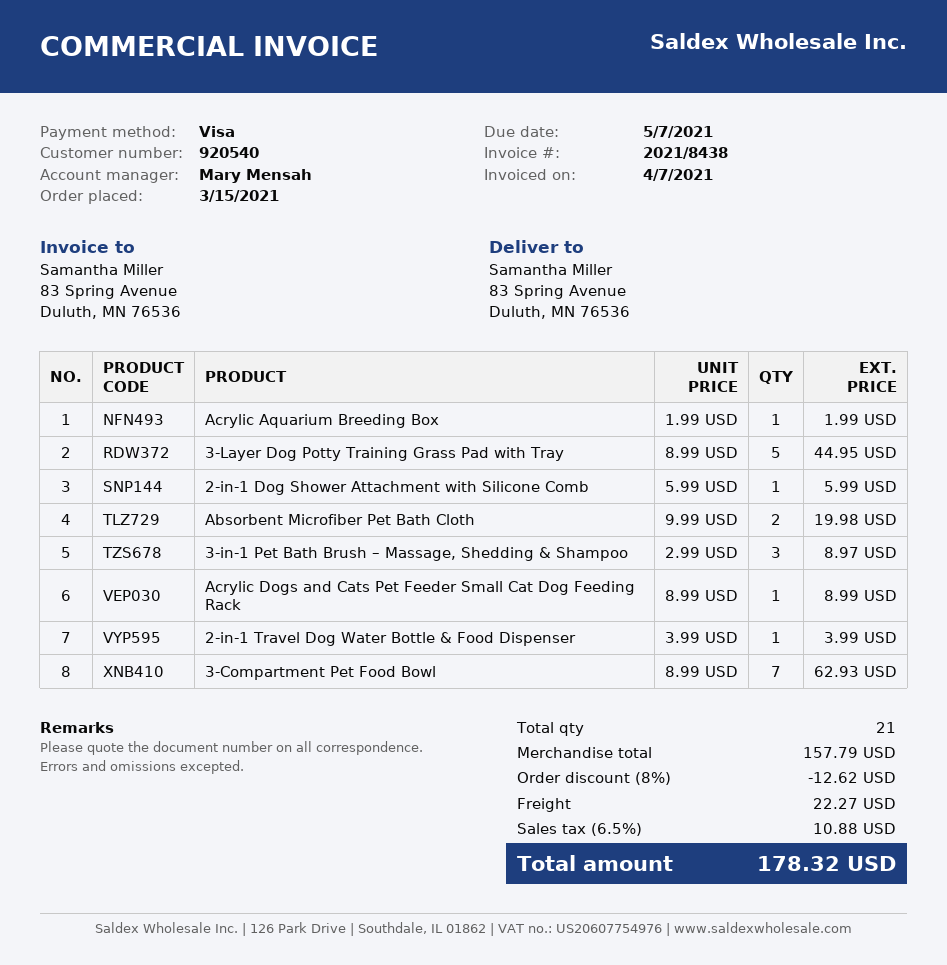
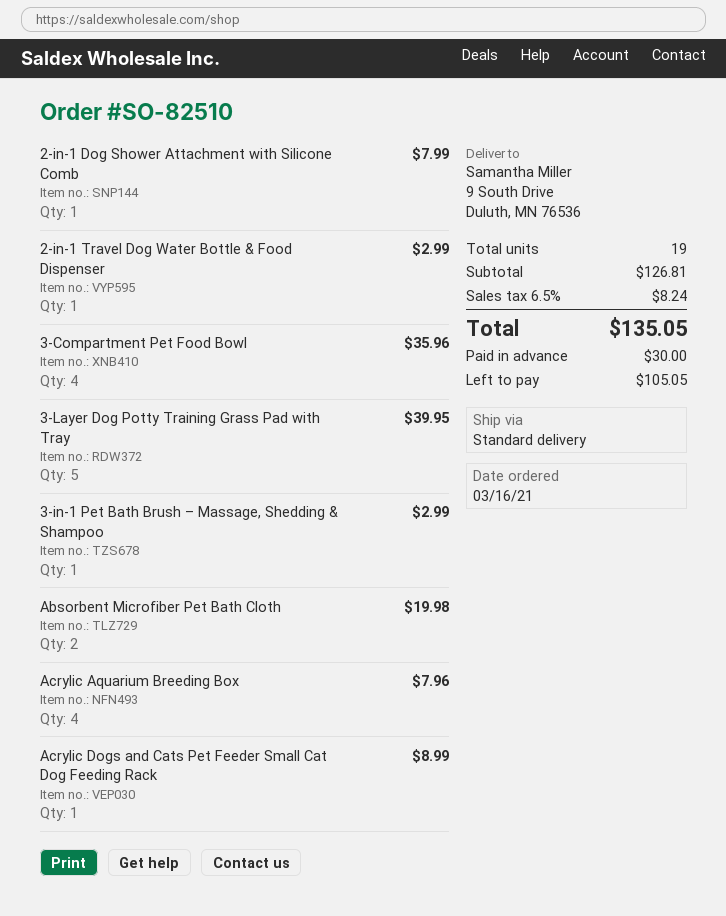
order date: 2021-03-15 -> 2021-03-16
ship to: 83 Spring Avenue, Duluth, MN 76536 -> 9 South Drive, Duluth, MN 76536
Acrylic Aquarium Breeding Box: 1 for 1.99 -> 4 for 7.96
3-Layer Dog Potty Training Grass Pad with Tray: 5 for 44.95 -> 5 for 39.95
2-in-1 Dog Shower Attachment with Silicone Comb: 1 for 5.99 -> 1 for 7.99
3-in-1 Pet Bath Brush – Massage, Shedding & Shampoo: 3 for 8.97 -> 1 for 2.99
2-in-1 Travel Dog Water Bottle & Food Dispenser: 1 for 3.99 -> 1 for 2.99
3-Compartment Pet Food Bowl: 7 for 62.93 -> 4 for 35.96
total quantity: 21 -> 19
subtotal: 157.79 -> 126.81
discount: 8% = 12.62 -> none
shipping: 22.27 -> none
tax: 6.5% = 10.88 -> 6.5% = 8.24
total: 178.32 -> 135.05

